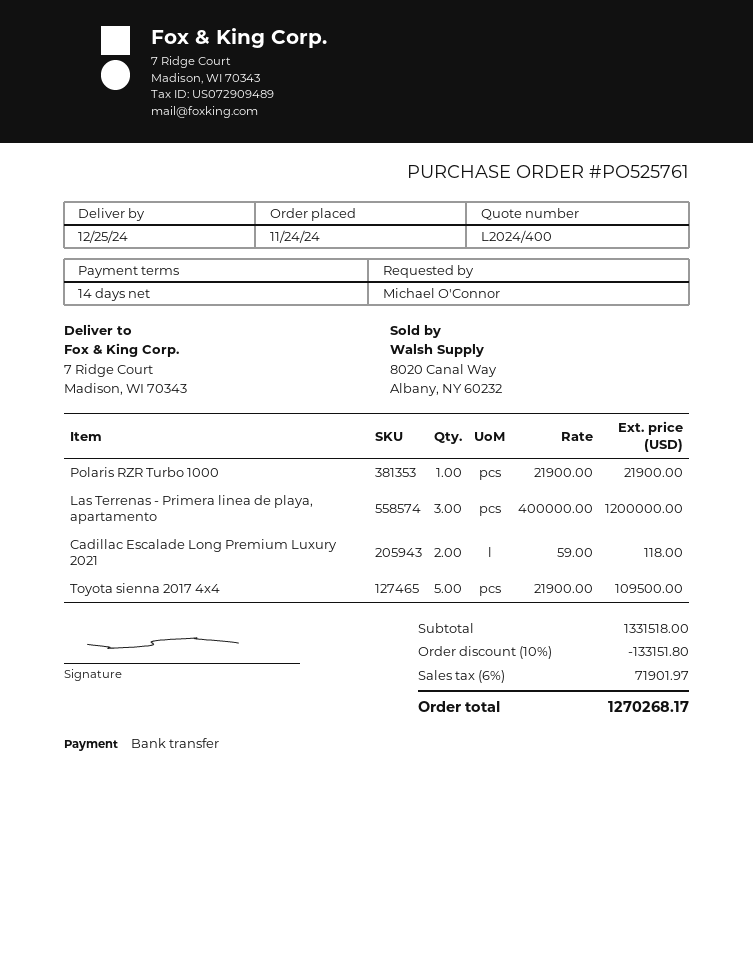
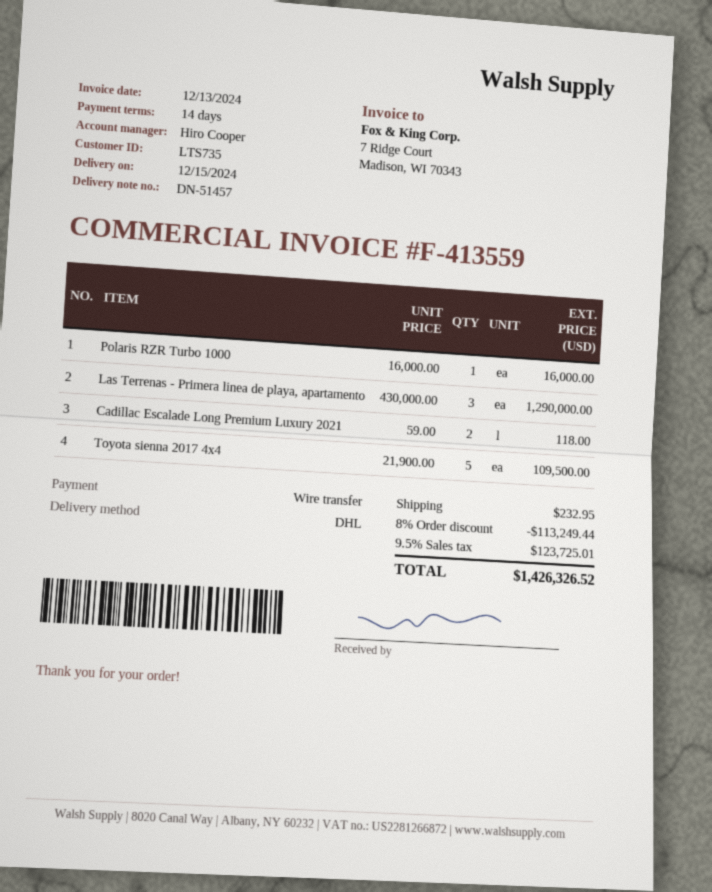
delivery date: 2024-12-25 -> 2024-12-15
Polaris RZR Turbo 1000: 1 x 21900.00 = 21900.00 -> 1 x 16000.00 = 16000.00
Las Terrenas - Primera linea de playa, apartamento: 3 x 400000.00 = 1200000.00 -> 3 x 430000.00 = 1290000.00
discount: 10% = 133151.80 -> 8% = 113249.44
shipping: none -> 232.95
tax: 6% = 71901.97 -> 9.5% = 123725.01
total: 1270268.17 -> 1426326.52

